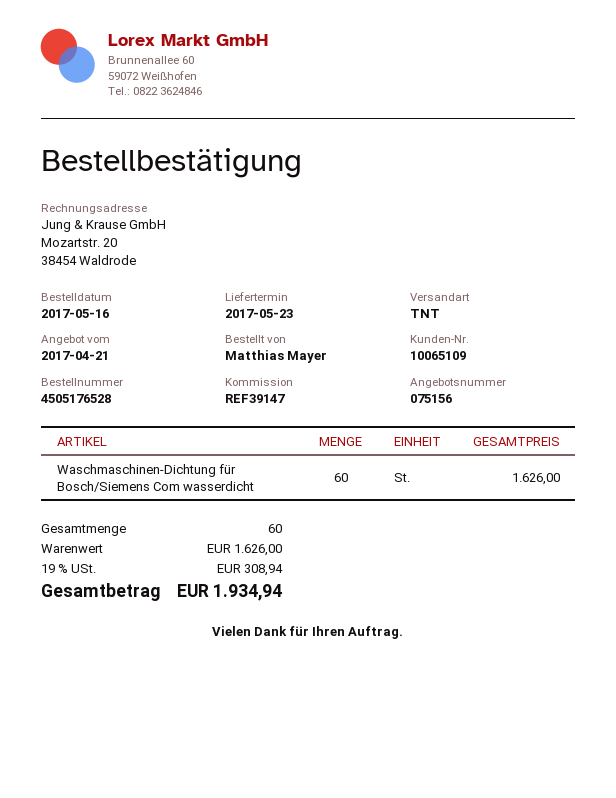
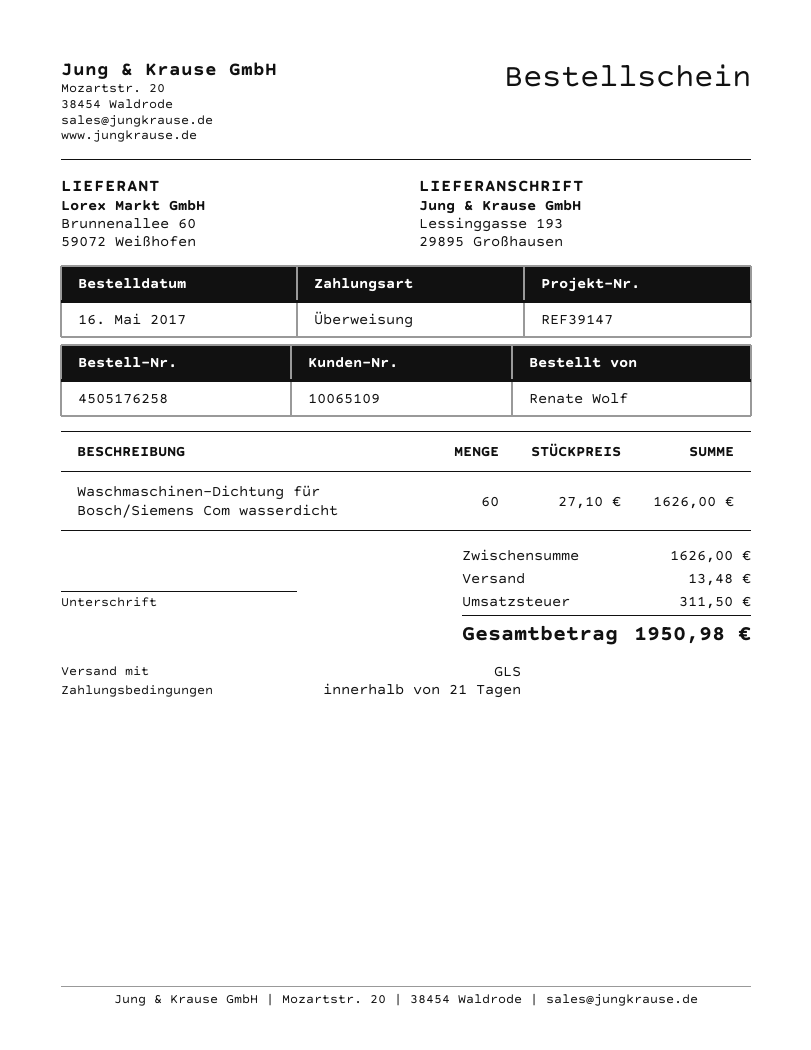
order number: 4505176528 -> 4505176258
ordered by: Matthias Mayer -> Renate Wolf
shipping method: TNT -> GLS
shipping: none -> 13.48
tax: 308.94 -> 311.50
total: 1934.94 -> 1950.98

